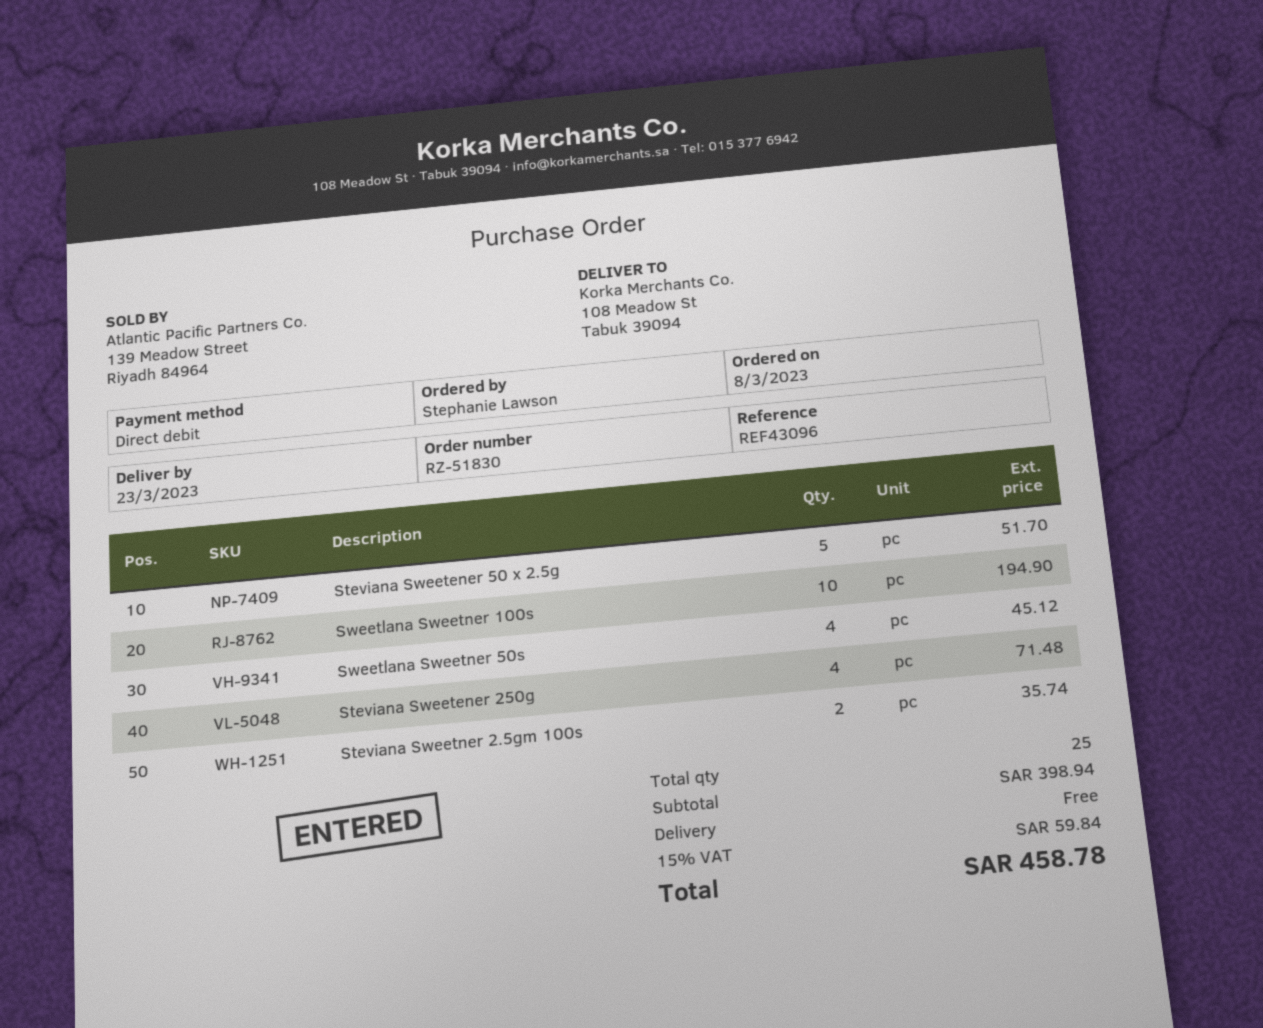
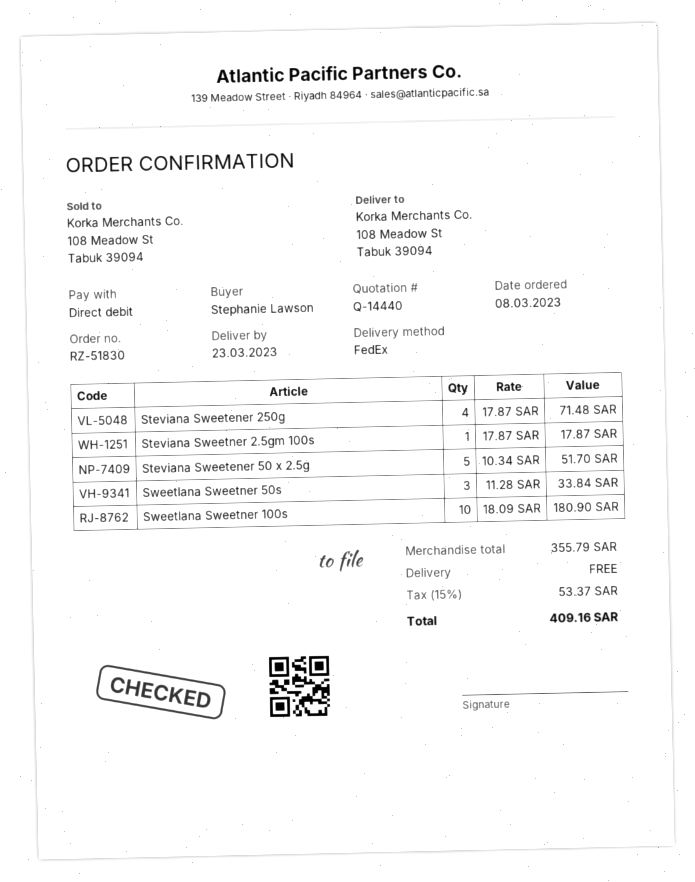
Sweetlana Sweetner 100s: 10 for 194.90 -> 10 for 180.90
Sweetlana Sweetner 50s: 4 for 45.12 -> 3 for 33.84
Steviana Sweetner 2.5gm 100s: 2 for 35.74 -> 1 for 17.87
subtotal: 398.94 -> 355.79
tax: 15% = 59.84 -> 15% = 53.37
total: 458.78 -> 409.16

